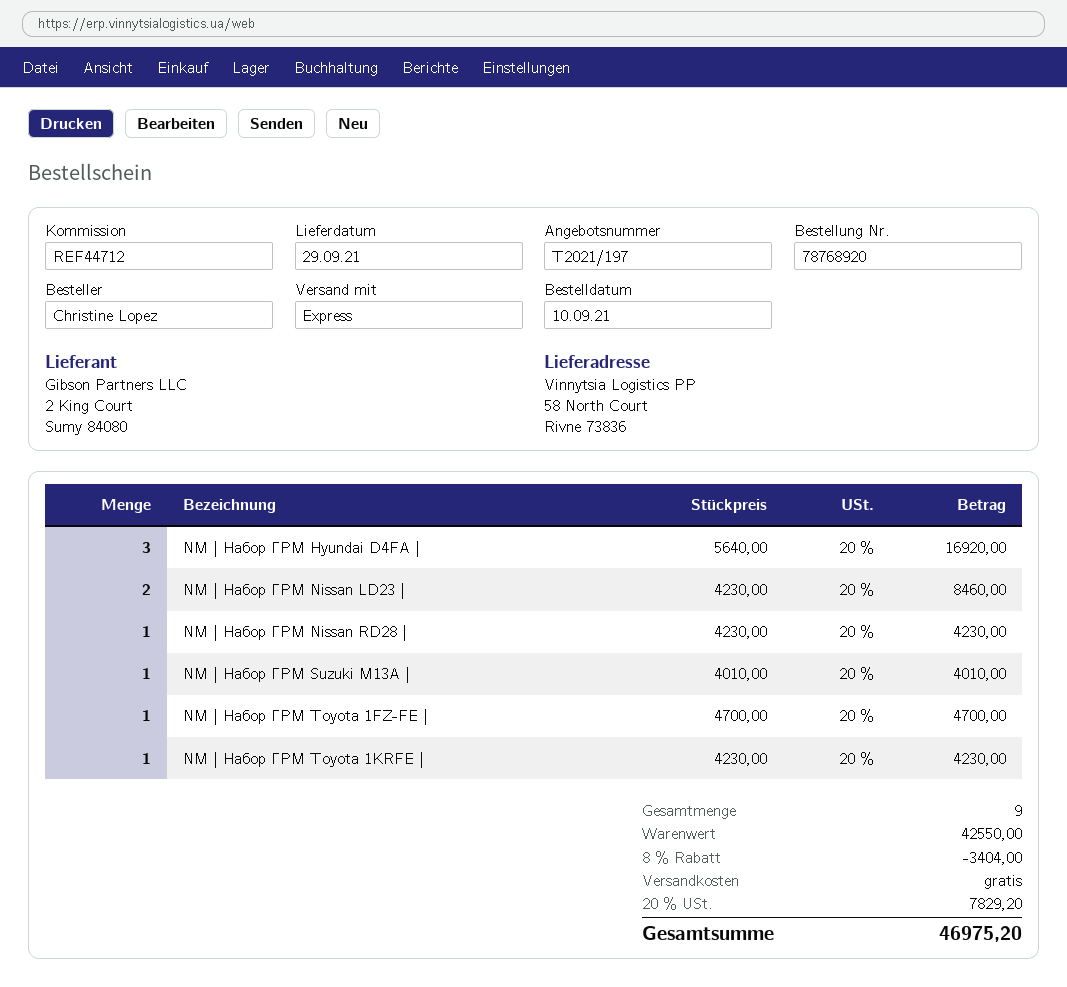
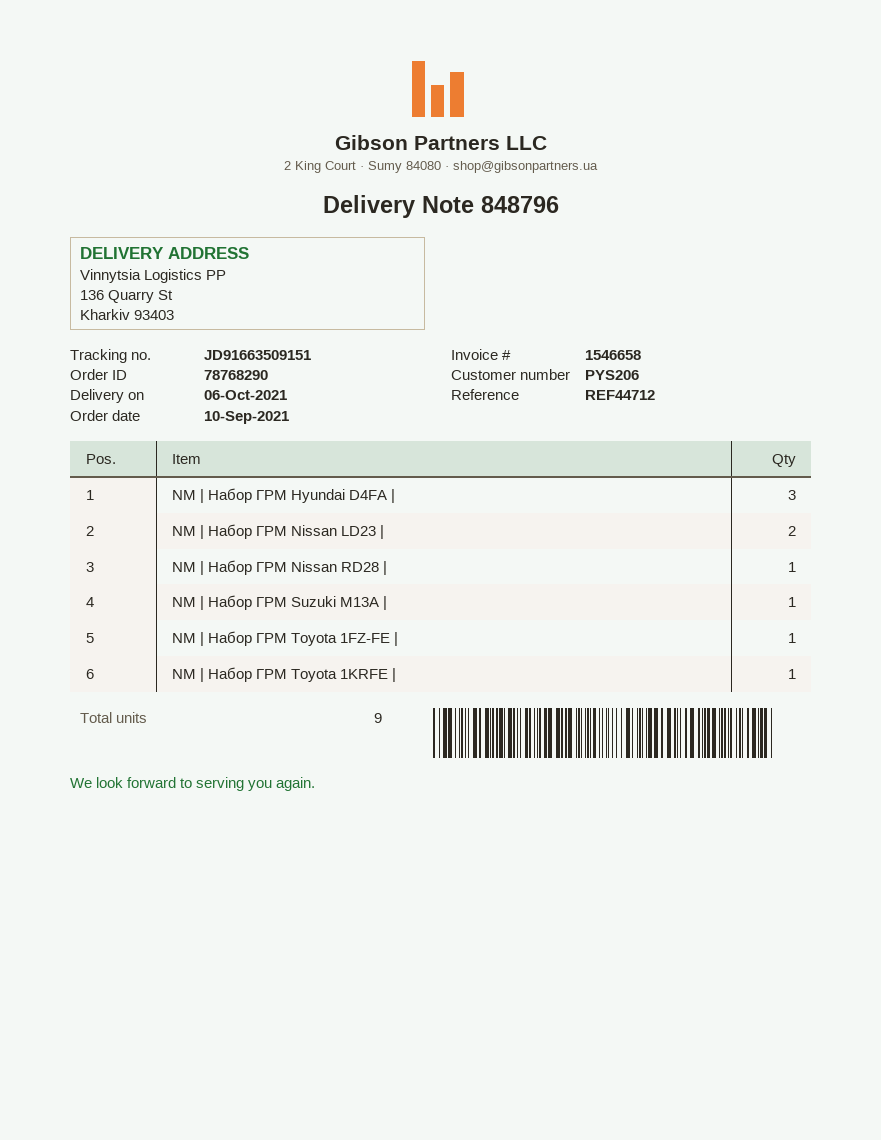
order number: 78768920 -> 78768290
delivery date: 2021-09-29 -> 2021-10-06
ship to: 58 North Court, Rivne 73836 -> 136 Quarry St, Kharkiv 93403

